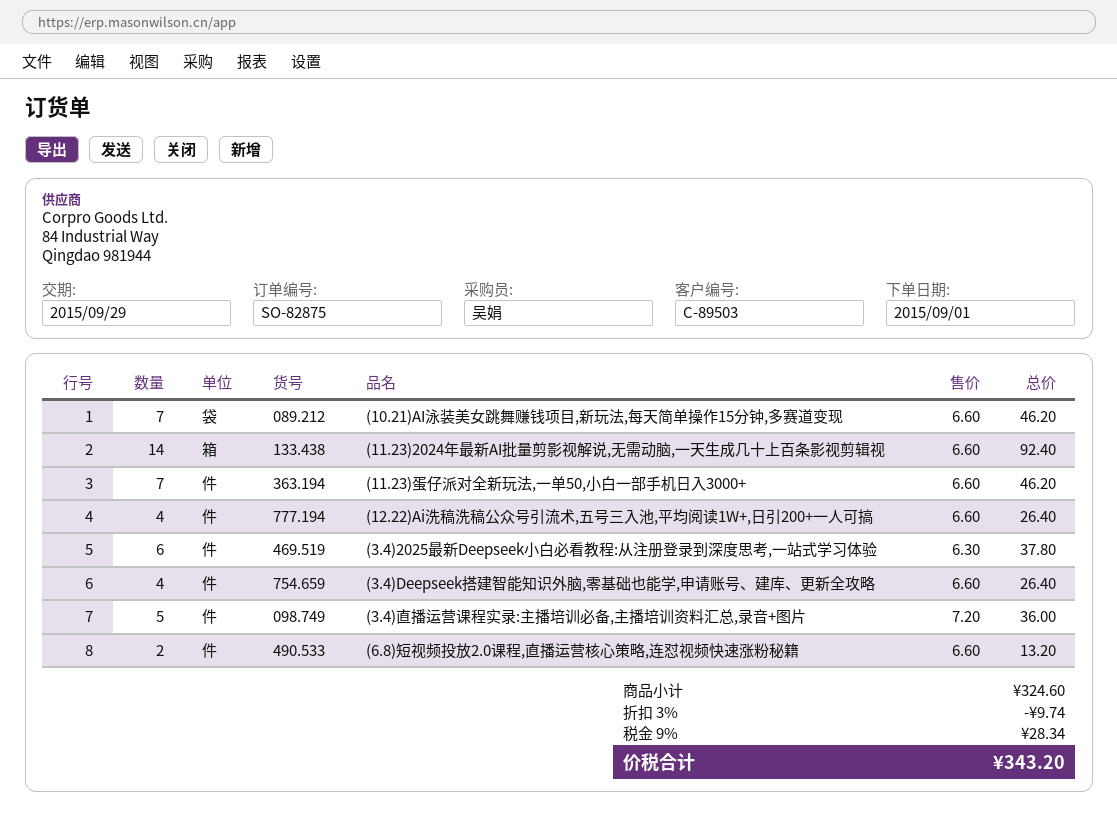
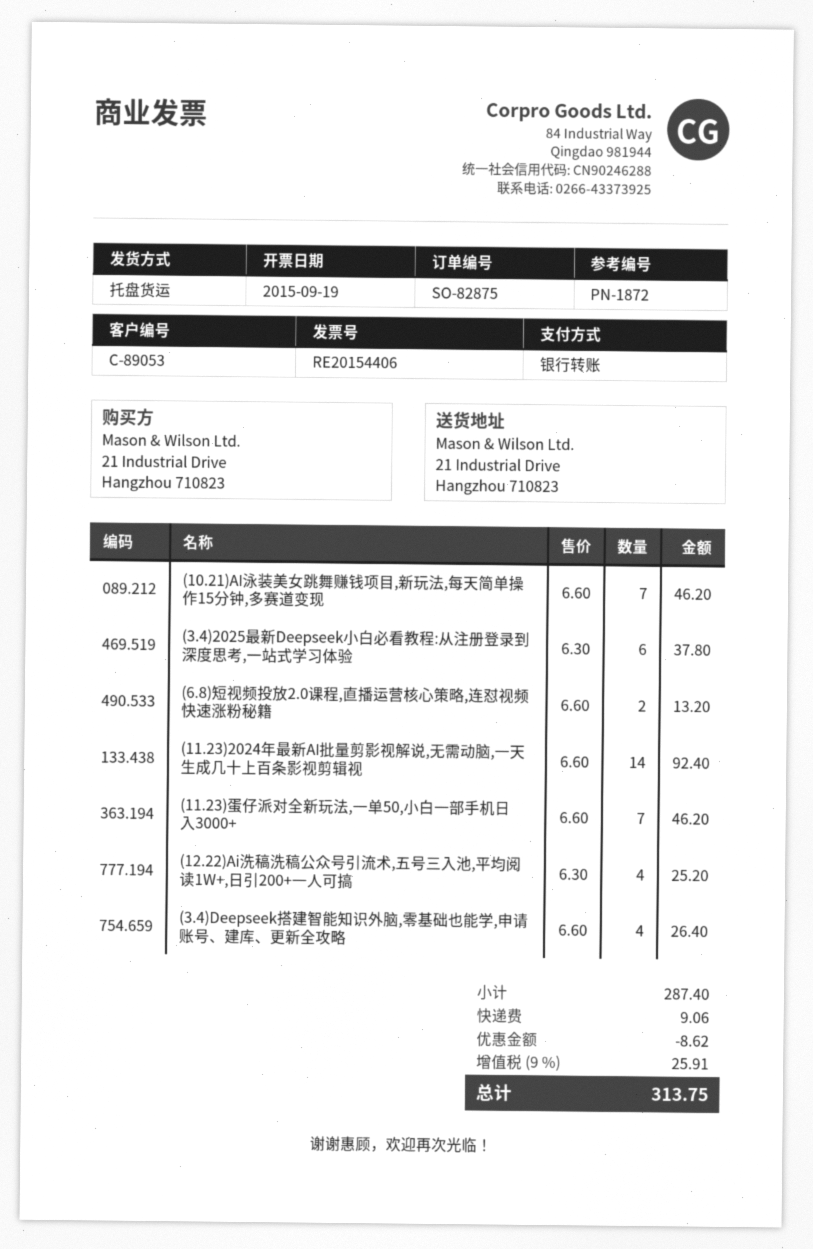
customer number: C-89503 -> C-89053
(12.22)Ai洗稿洗稿公众号引流术,五号三入池,平均阅读1W+,日引200+一人可搞: 4 x 6.60 = 26.40 -> 4 x 6.30 = 25.20
(3.4)直播运营课程实录:主播培训必备,主播培训资料汇总,录音+图片: 5 x 7.20 = 36.00 -> none
subtotal: 324.60 -> 287.40
discount: 9.74 -> 8.62
shipping: none -> 9.06
tax: 9% = 28.34 -> 9% = 25.91
total: 343.20 -> 313.75

